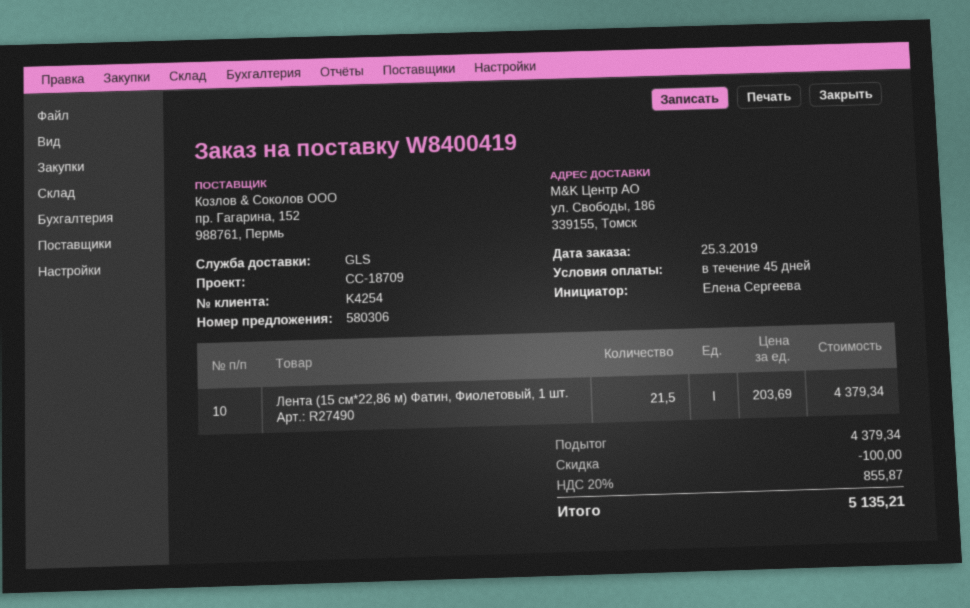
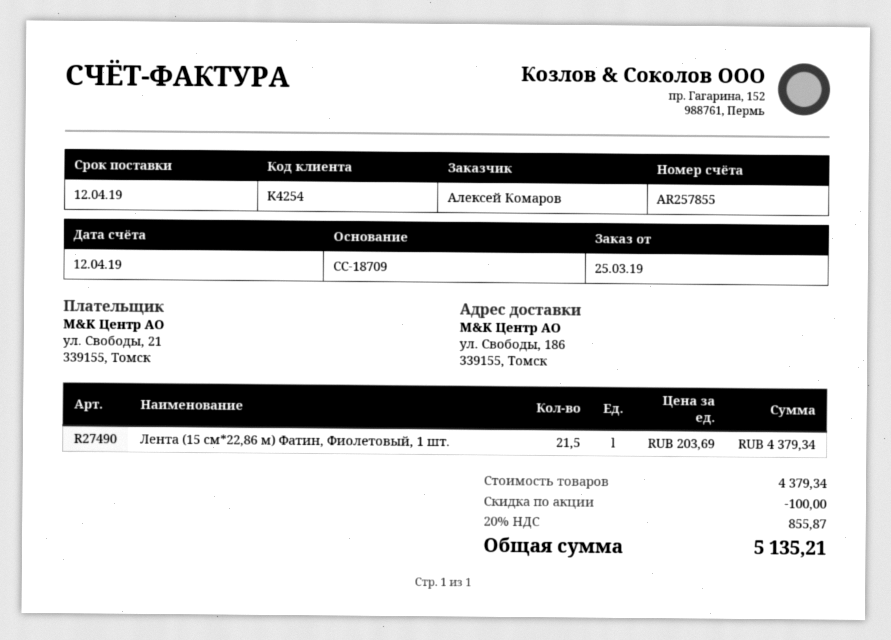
ordered by: Елена Сергеева -> Алексей Комаров

